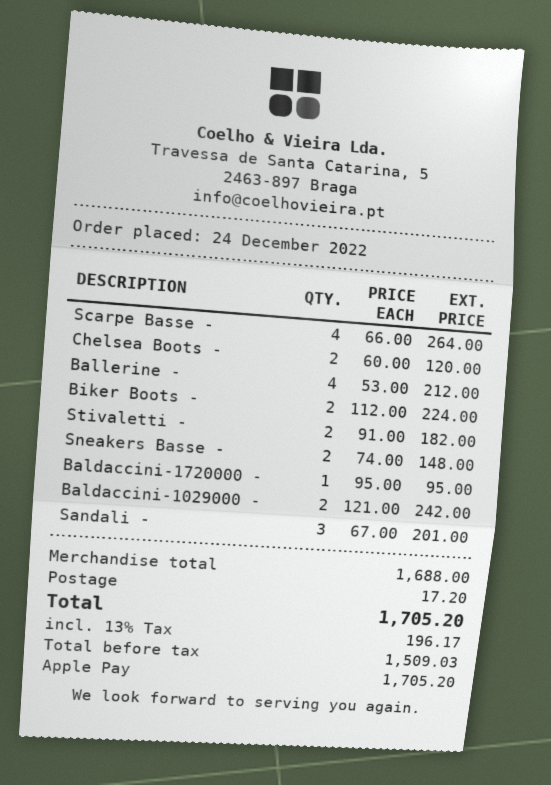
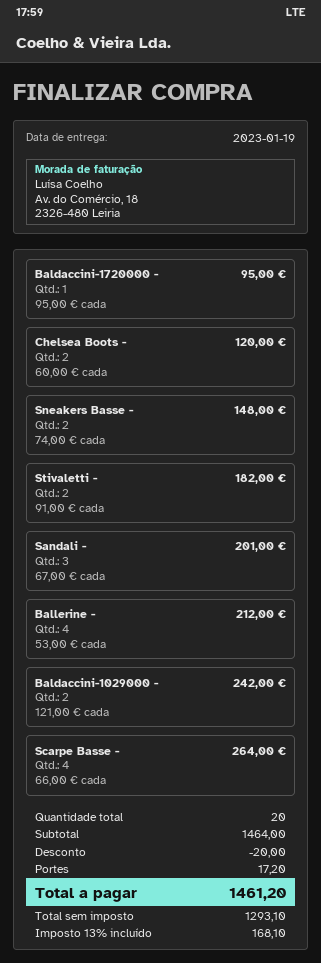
Biker Boots -: 2 x 112.00 = 224.00 -> none
subtotal: 1688.00 -> 1464.00
discount: none -> 20.00
net: 1509.03 -> 1293.10
tax: 13% = 196.17 -> 13% = 168.10
total: 1705.20 -> 1461.20

